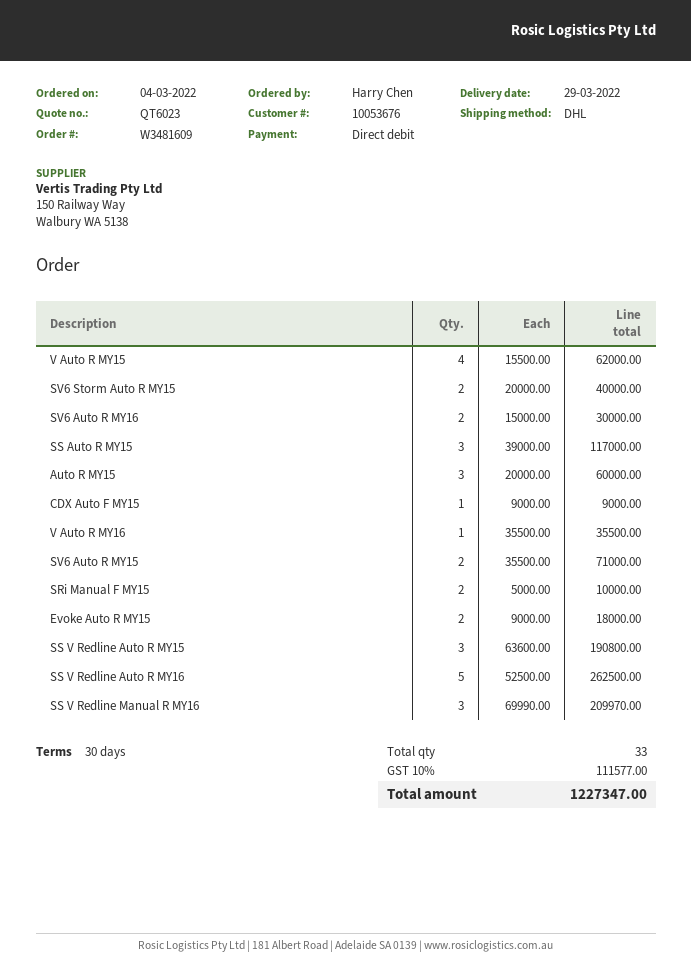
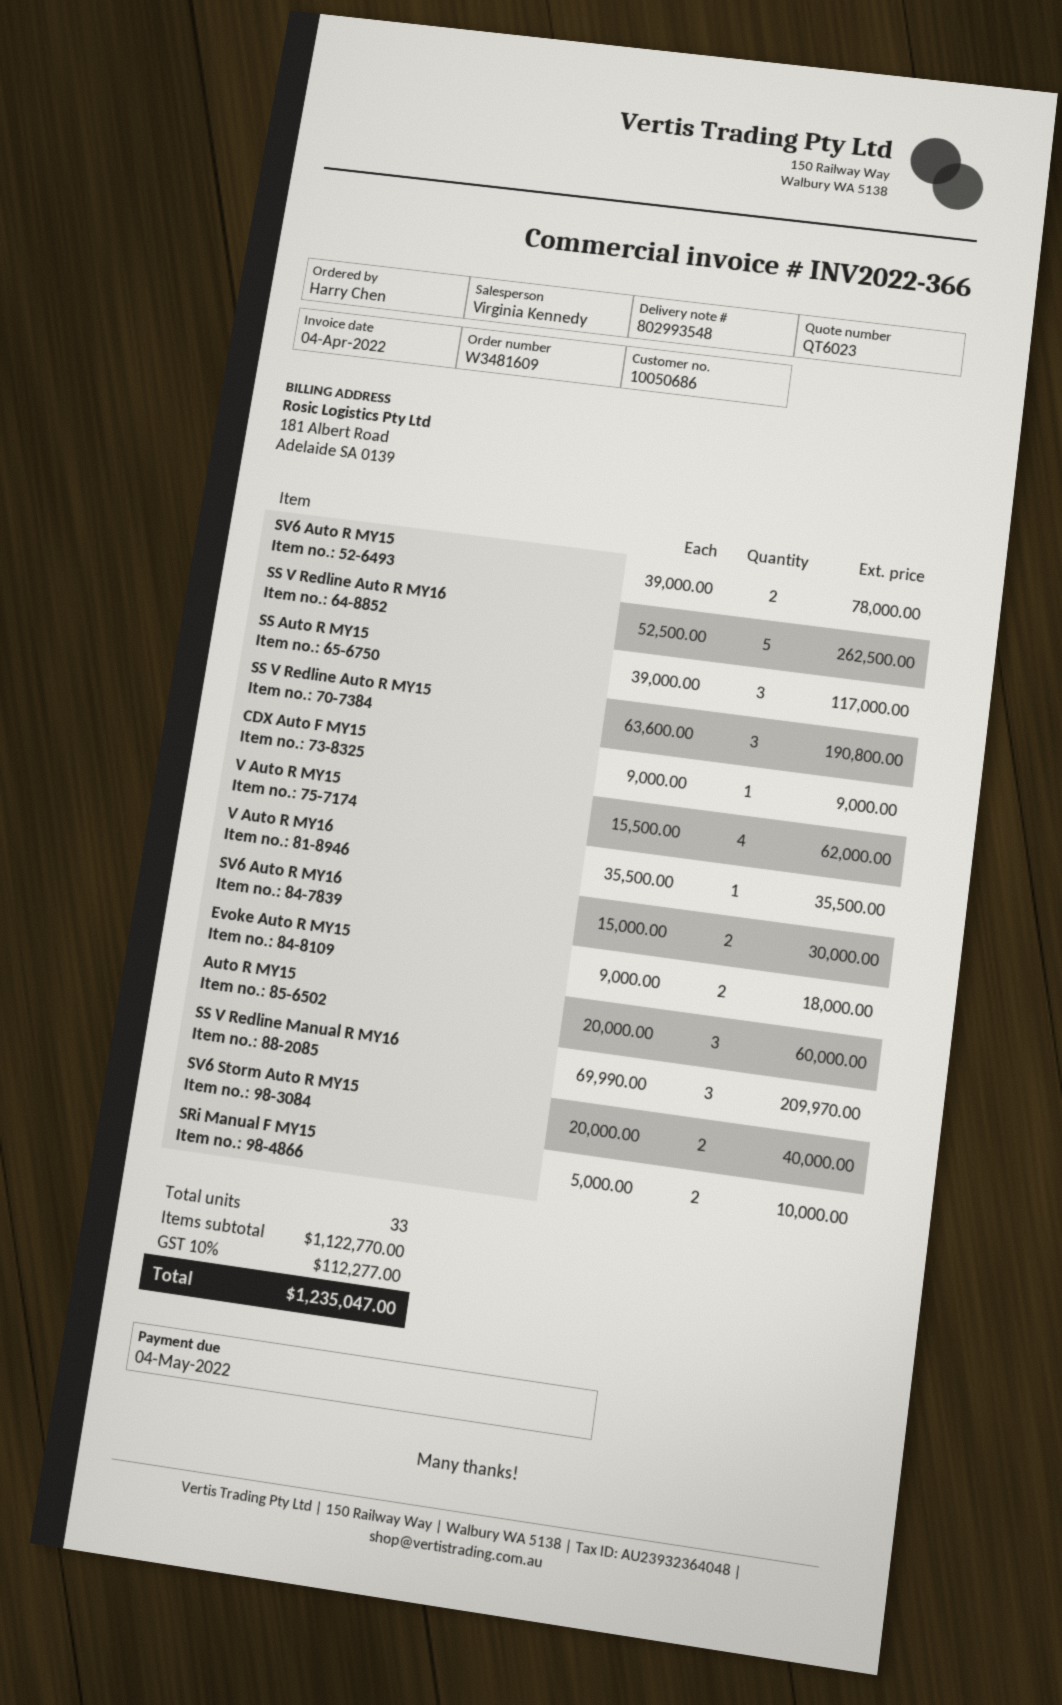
customer number: 10053676 -> 10050686
SV6 Auto R MY15: 2 x 35500.00 = 71000.00 -> 2 x 39000.00 = 78000.00
tax: 10% = 111577.00 -> 10% = 112277.00
total: 1227347.00 -> 1235047.00

